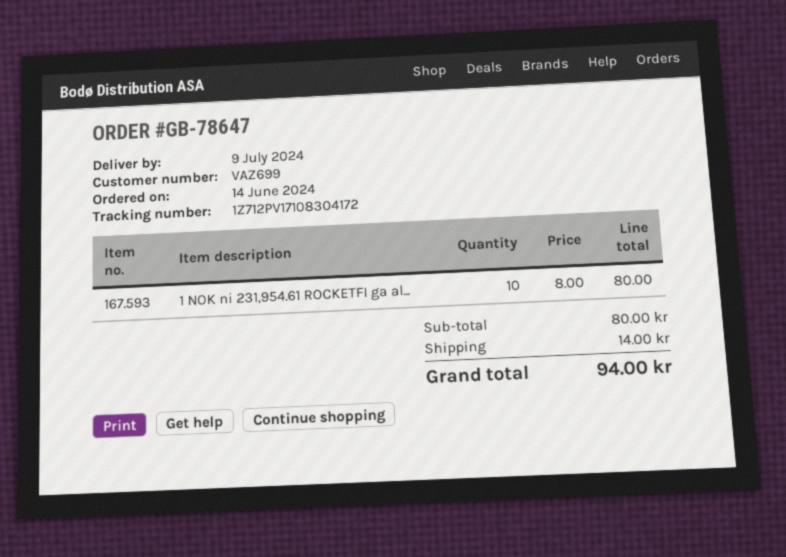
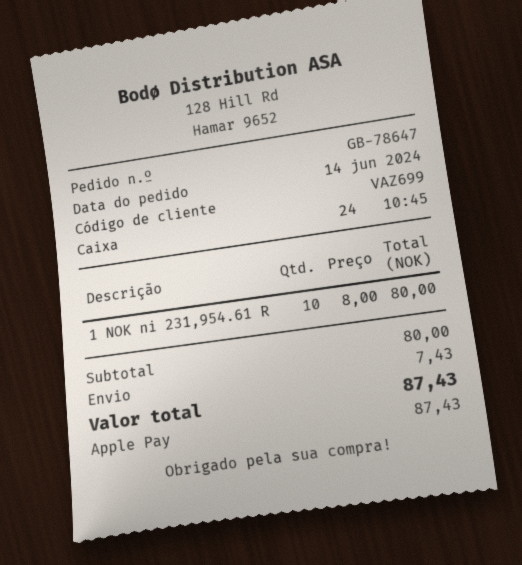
shipping: 14.00 -> 7.43
total: 94.00 -> 87.43

